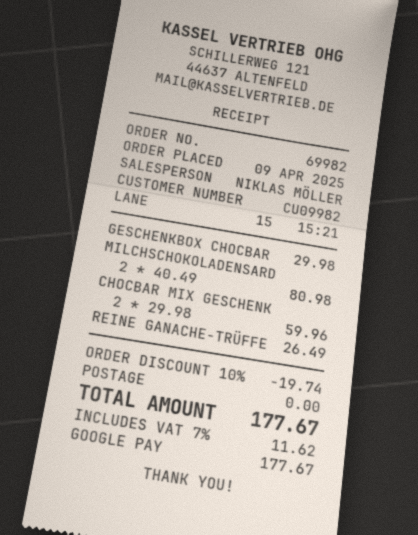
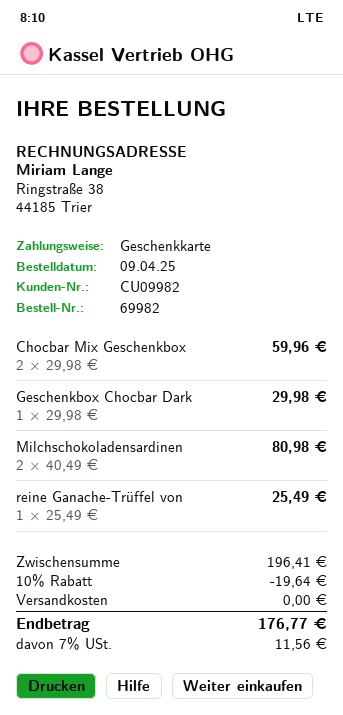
payment method: Google Pay -> gift card
REINE GANACHE-TRÜFFE: 1 x 26.49 = 26.49 -> 1 x 25.49 = 25.49
discount: 10% = 19.74 -> 10% = 19.64
tax: 7% = 11.62 -> 7% = 11.56
total: 177.67 -> 176.77

